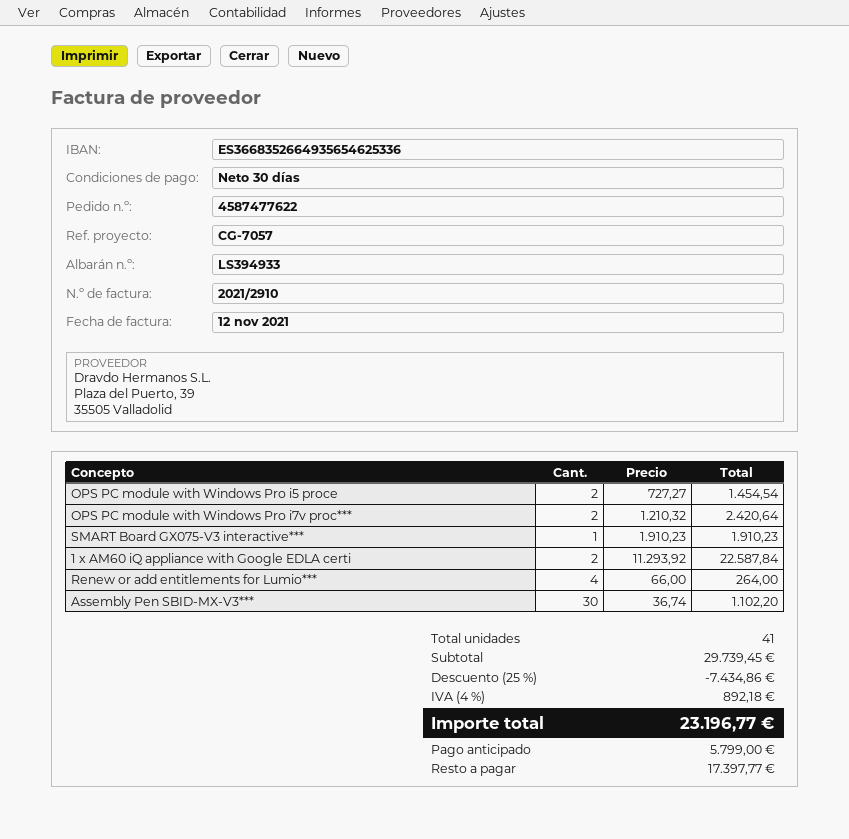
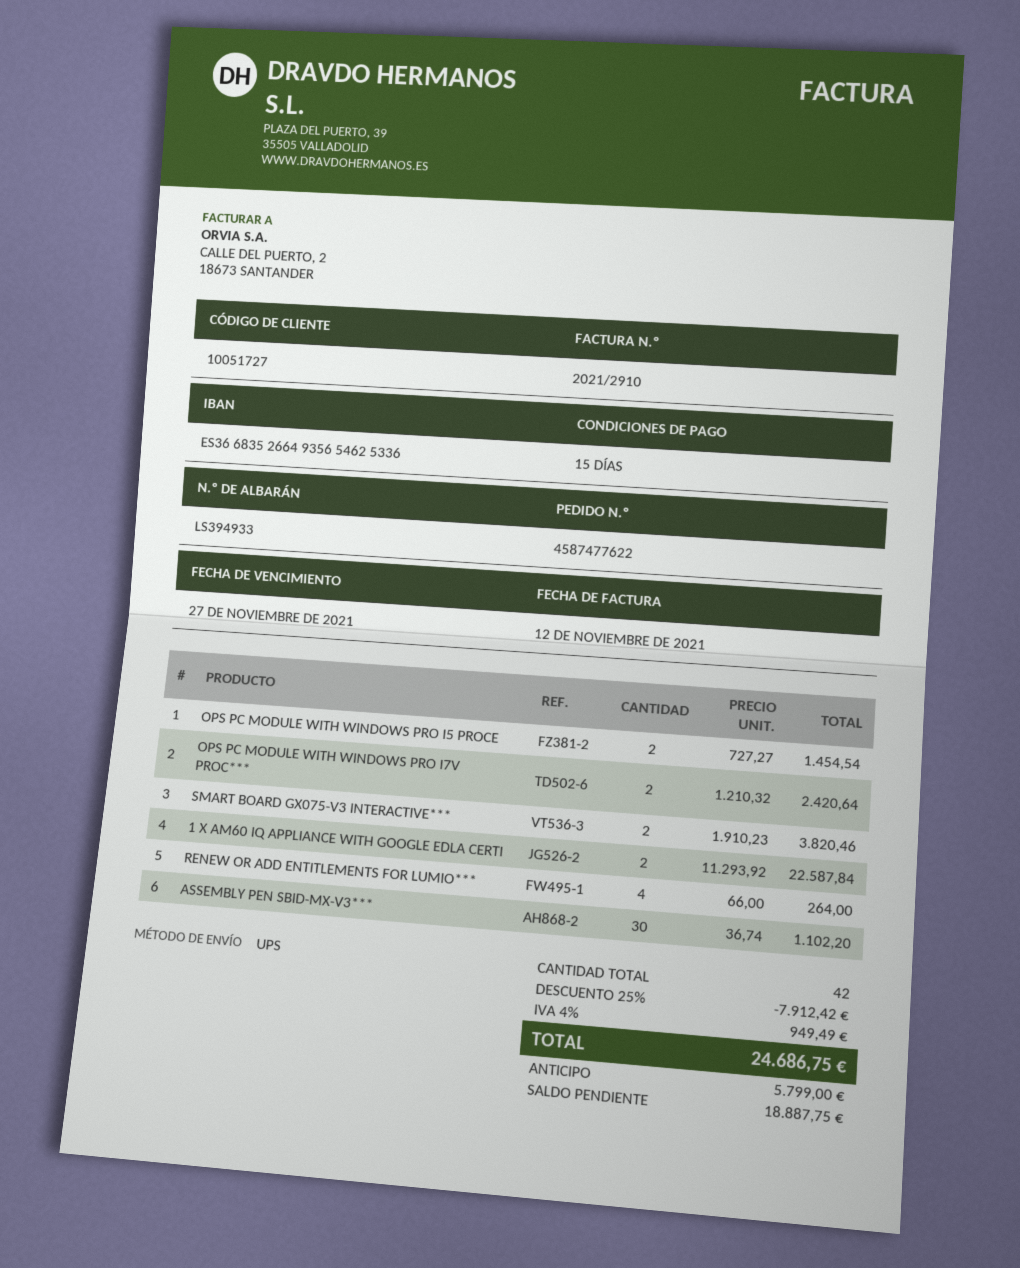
payment terms: 30 days -> 15 days
SMART Board GX075-V3 interactive***: 1 x 1910.23 = 1910.23 -> 2 x 1910.23 = 3820.46
total quantity: 41 -> 42
discount: 25% = 7434.86 -> 25% = 7912.42
tax: 4% = 892.18 -> 4% = 949.49
total: 23196.77 -> 24686.75
balance: 17397.77 -> 18887.75

